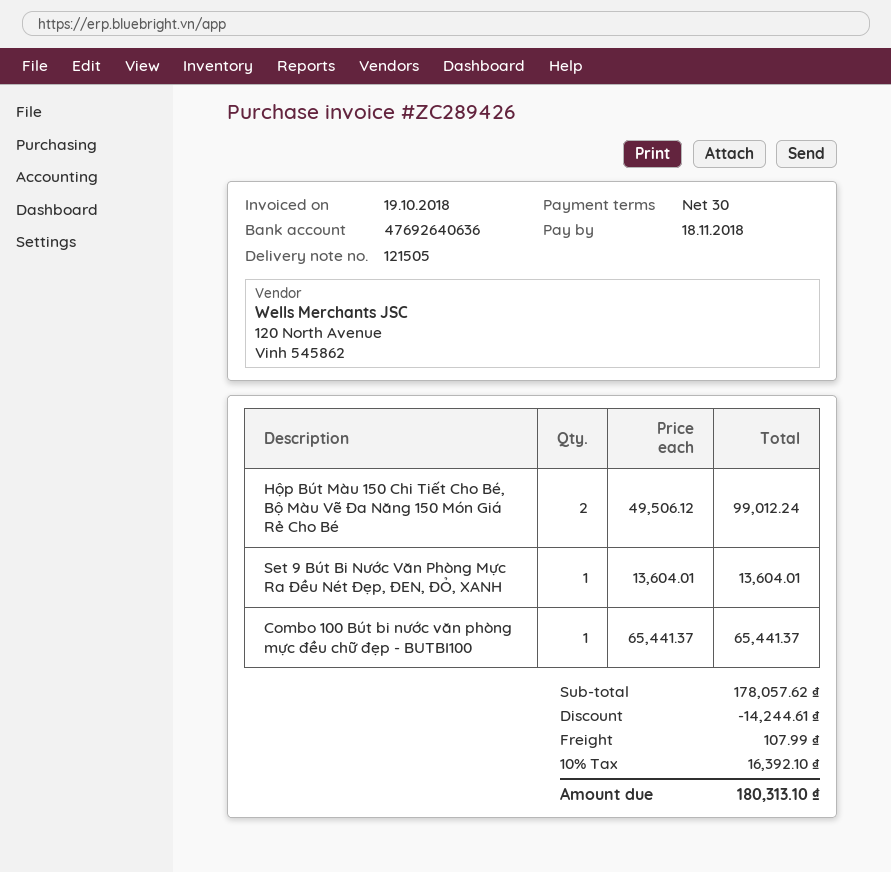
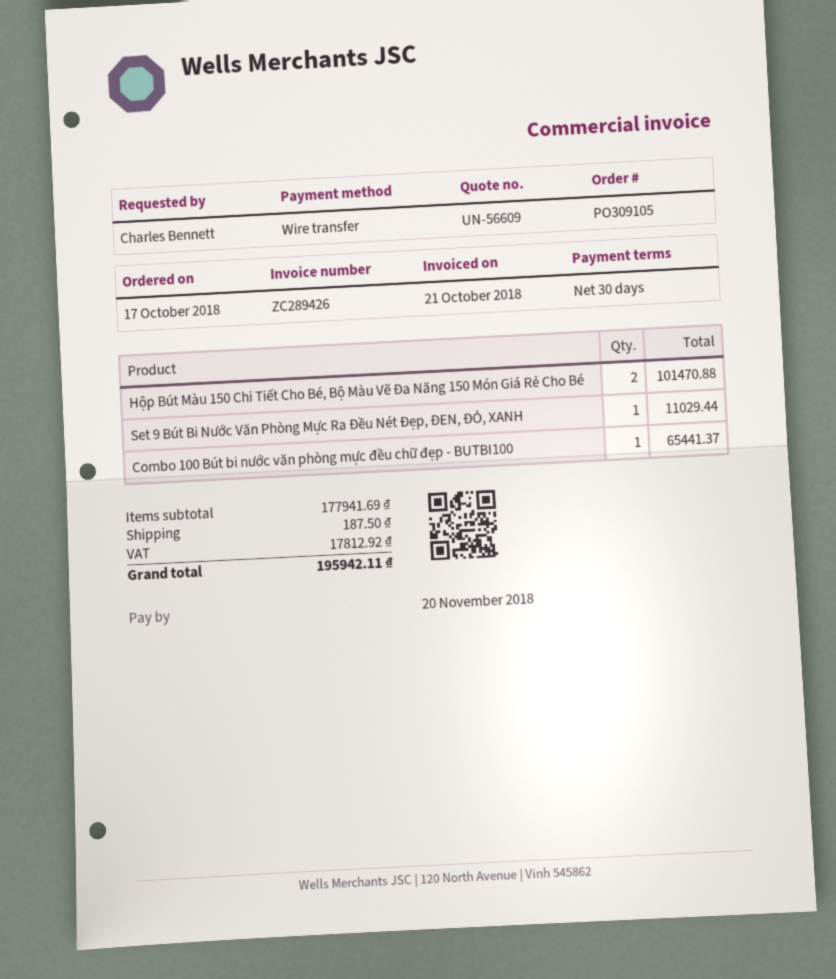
invoice date: 2018-10-19 -> 2018-10-21
due date: 2018-11-18 -> 2018-11-20
Hộp Bút Màu 150 Chi Tiết Cho Bé, Bộ Màu Vẽ Đa Năng 150 Món Giá Rẻ Cho Bé: 2 for 99012.24 -> 2 for 101470.88
Set 9 Bút Bi Nước Văn Phòng Mực Ra Đều Nét Đẹp, ĐEN, ĐỎ, XANH: 1 for 13604.01 -> 1 for 11029.44
subtotal: 178057.62 -> 177941.69
discount: 14244.61 -> none
shipping: 107.99 -> 187.50
tax: 16392.10 -> 17812.92
total: 180313.10 -> 195942.11

